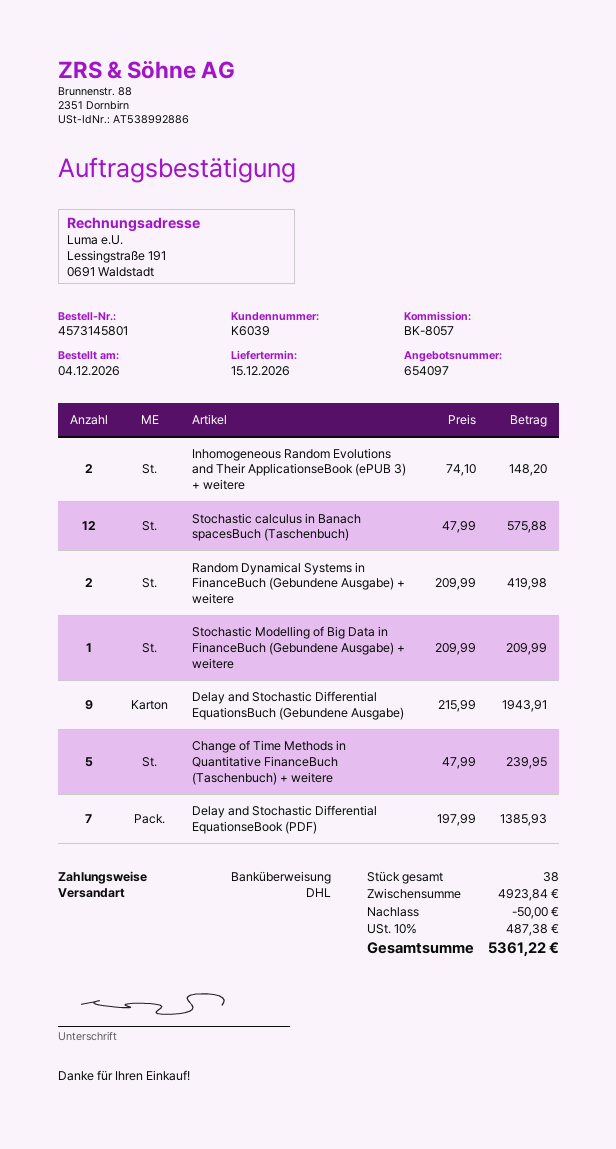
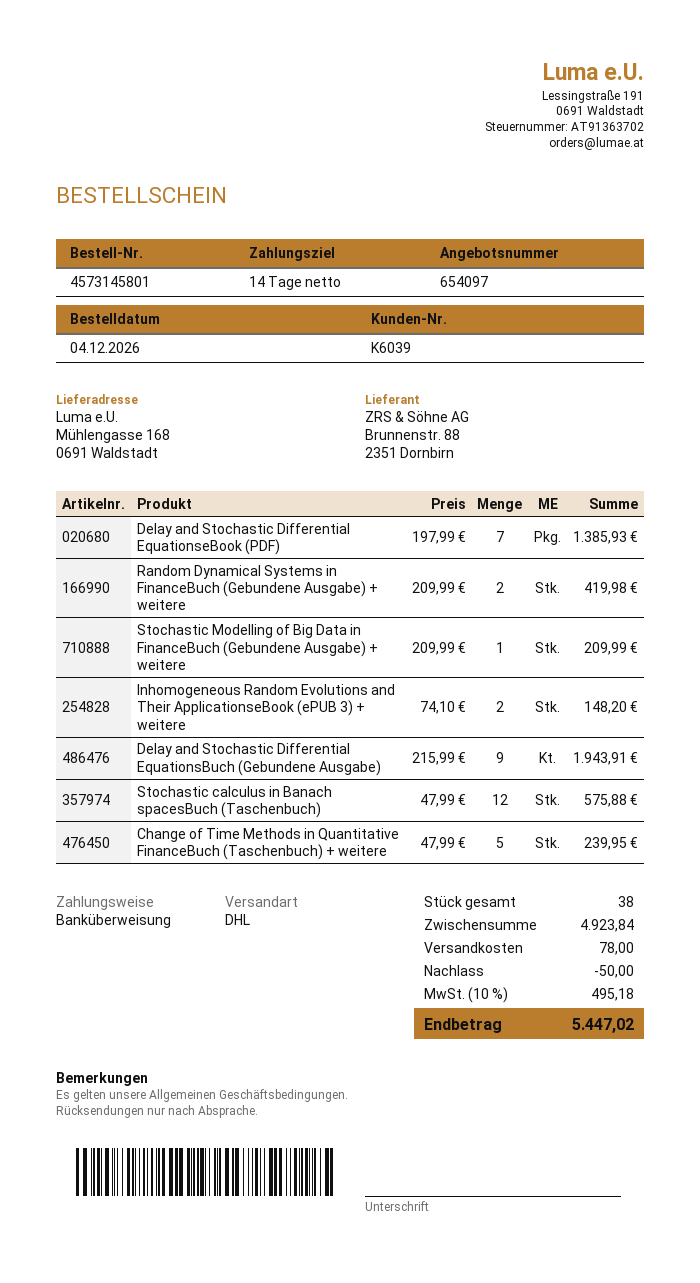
shipping: none -> 78.00
tax: 10% = 487.38 -> 10% = 495.18
total: 5361.22 -> 5447.02

